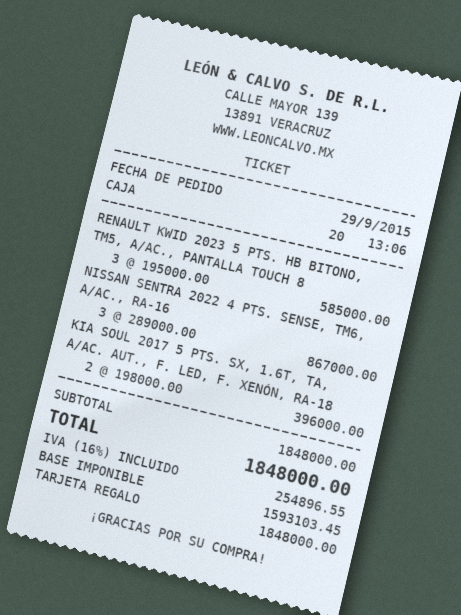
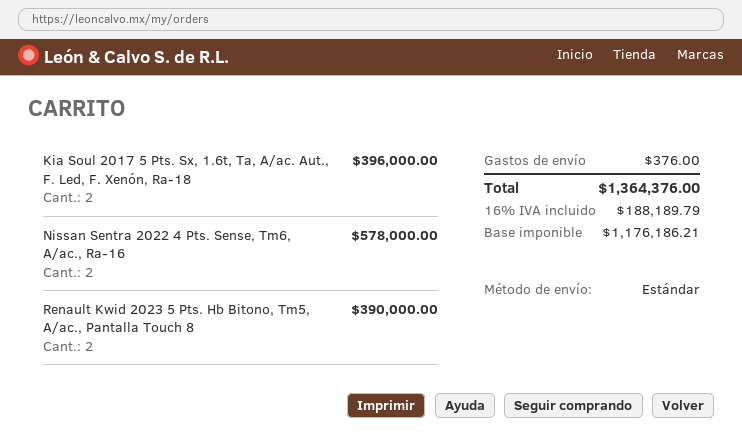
RENAULT KWID 2023 5 PTS. HB BITONO, TM5, A/AC., PANTALLA TOUCH 8: 3 for 585000.00 -> 2 for 390000.00
NISSAN SENTRA 2022 4 PTS. SENSE, TM6, A/AC., RA-16: 3 for 867000.00 -> 2 for 578000.00
shipping: none -> 376.00
net: 1593103.45 -> 1176186.21
tax: 16% = 254896.55 -> 16% = 188189.79
total: 1848000.00 -> 1364376.00

